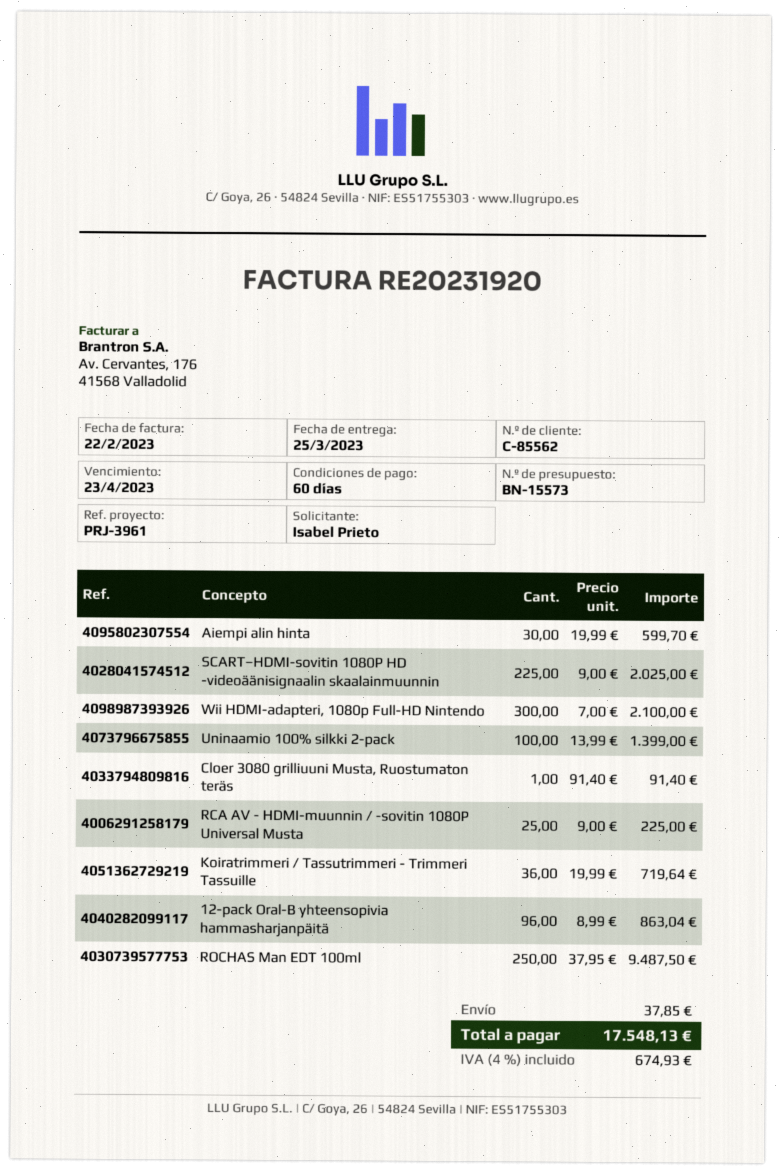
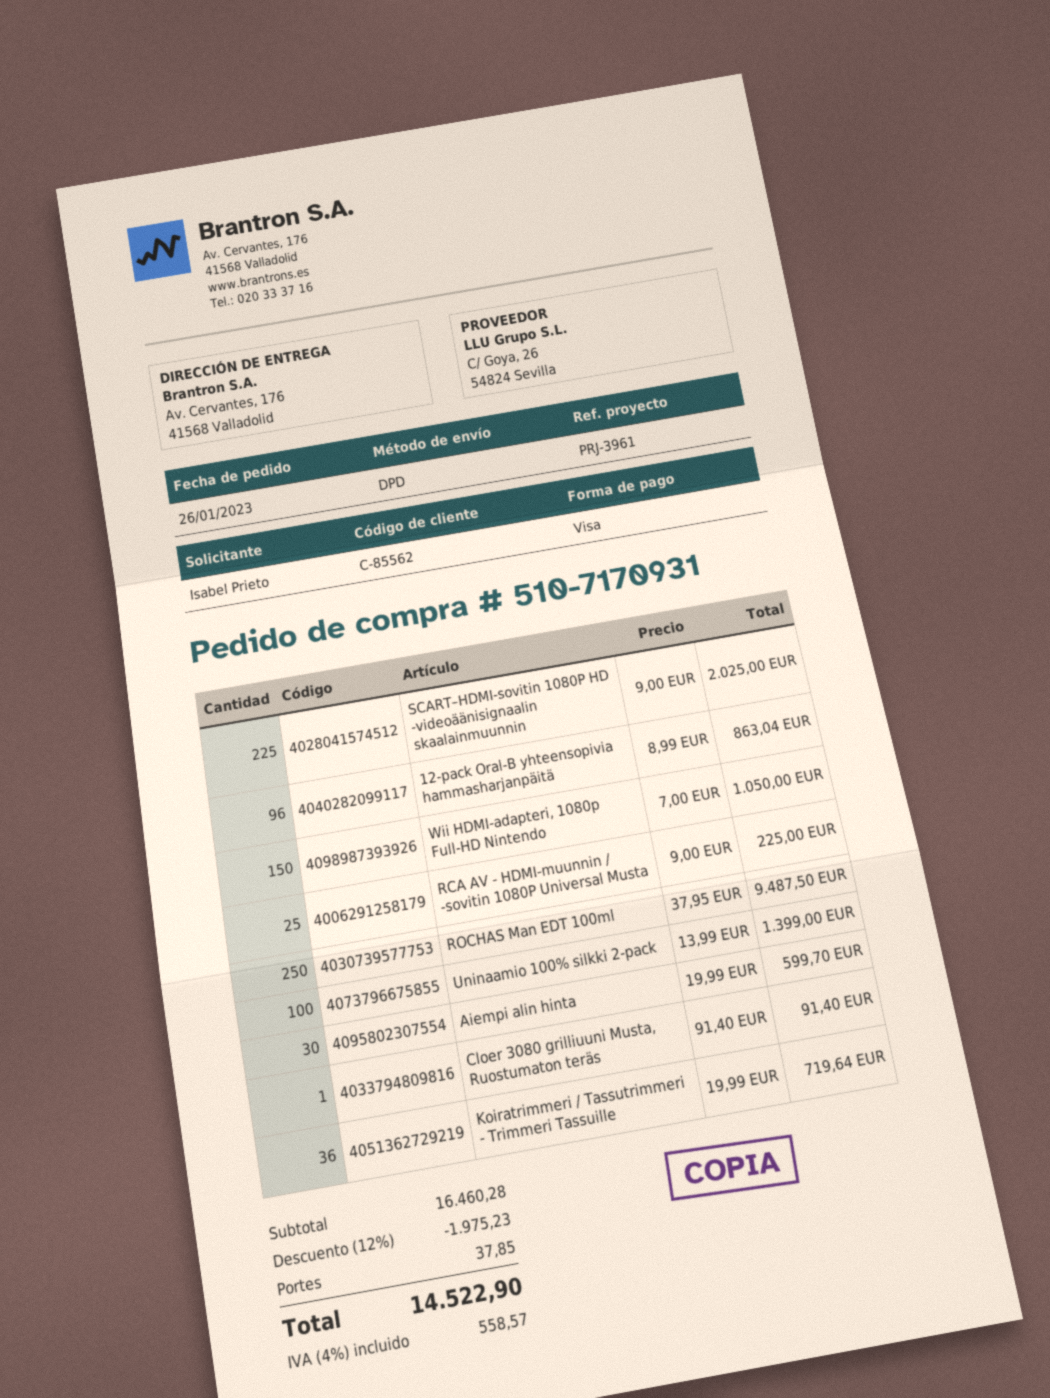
Wii HDMI-adapteri, 1080p Full-HD Nintendo: 300 x 7.00 = 2100.00 -> 150 x 7.00 = 1050.00
discount: none -> 12% = 1975.23
tax: 4% = 674.93 -> 4% = 558.57
total: 17548.13 -> 14522.90

